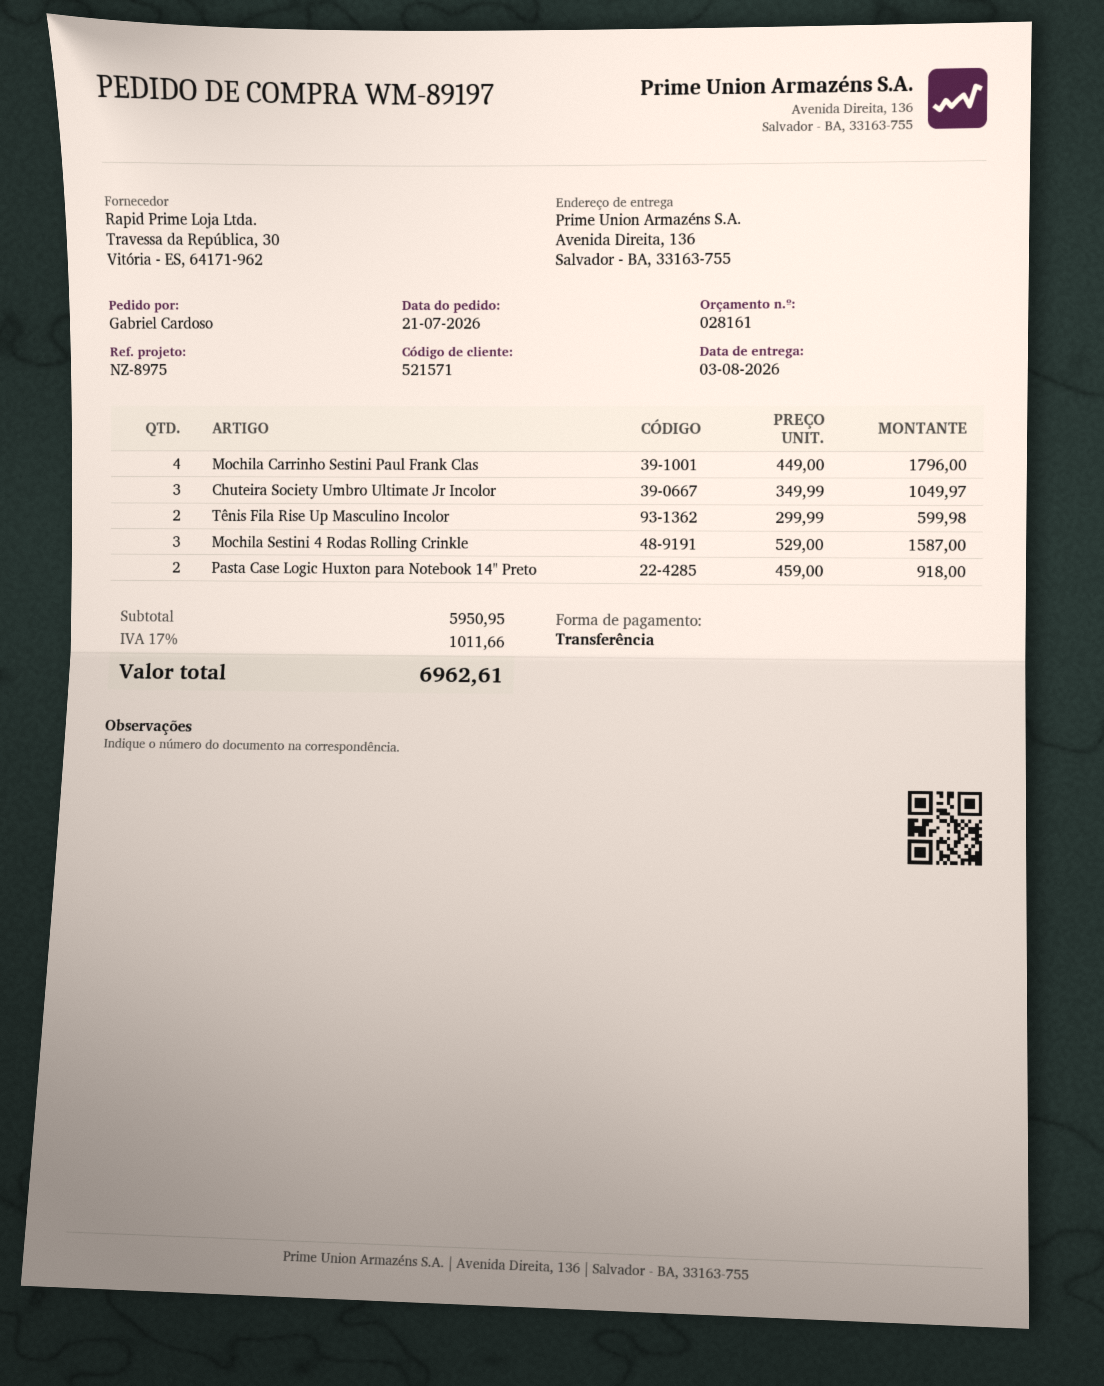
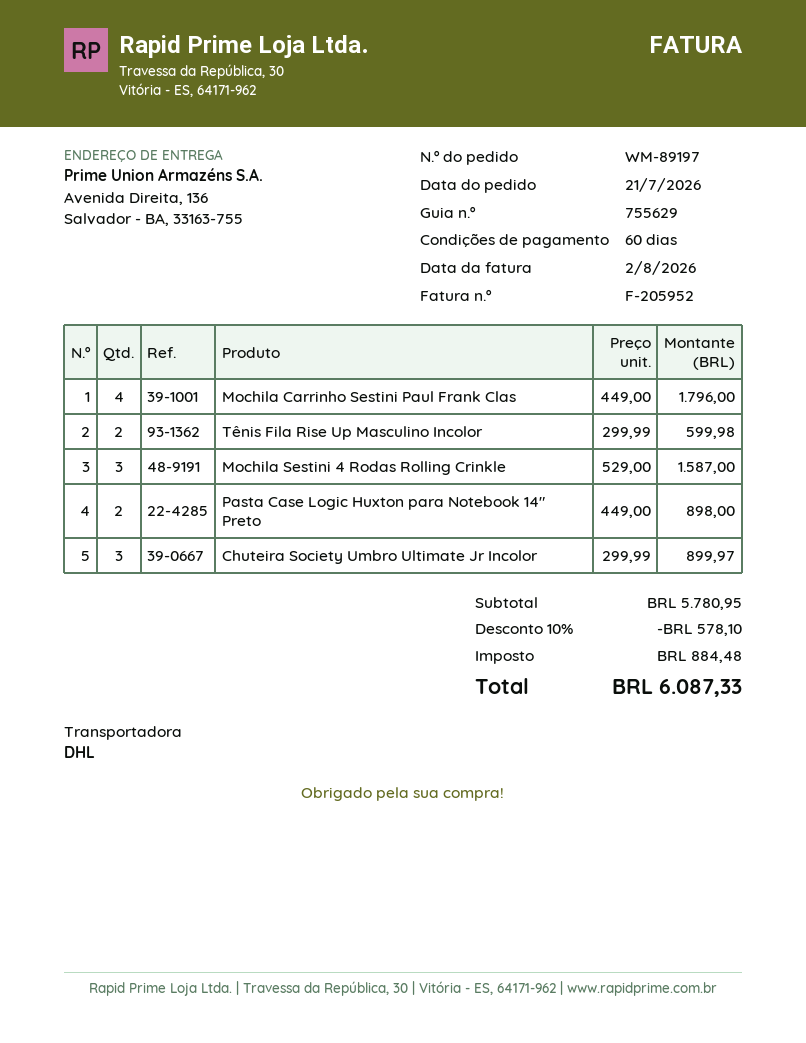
Chuteira Society Umbro Ultimate Jr Incolor: 3 x 349.99 = 1049.97 -> 3 x 299.99 = 899.97
Pasta Case Logic Huxton para Notebook 14" Preto: 2 x 459.00 = 918.00 -> 2 x 449.00 = 898.00
subtotal: 5950.95 -> 5780.95
discount: none -> 10% = 578.10
tax: 1011.66 -> 884.48
total: 6962.61 -> 6087.33

